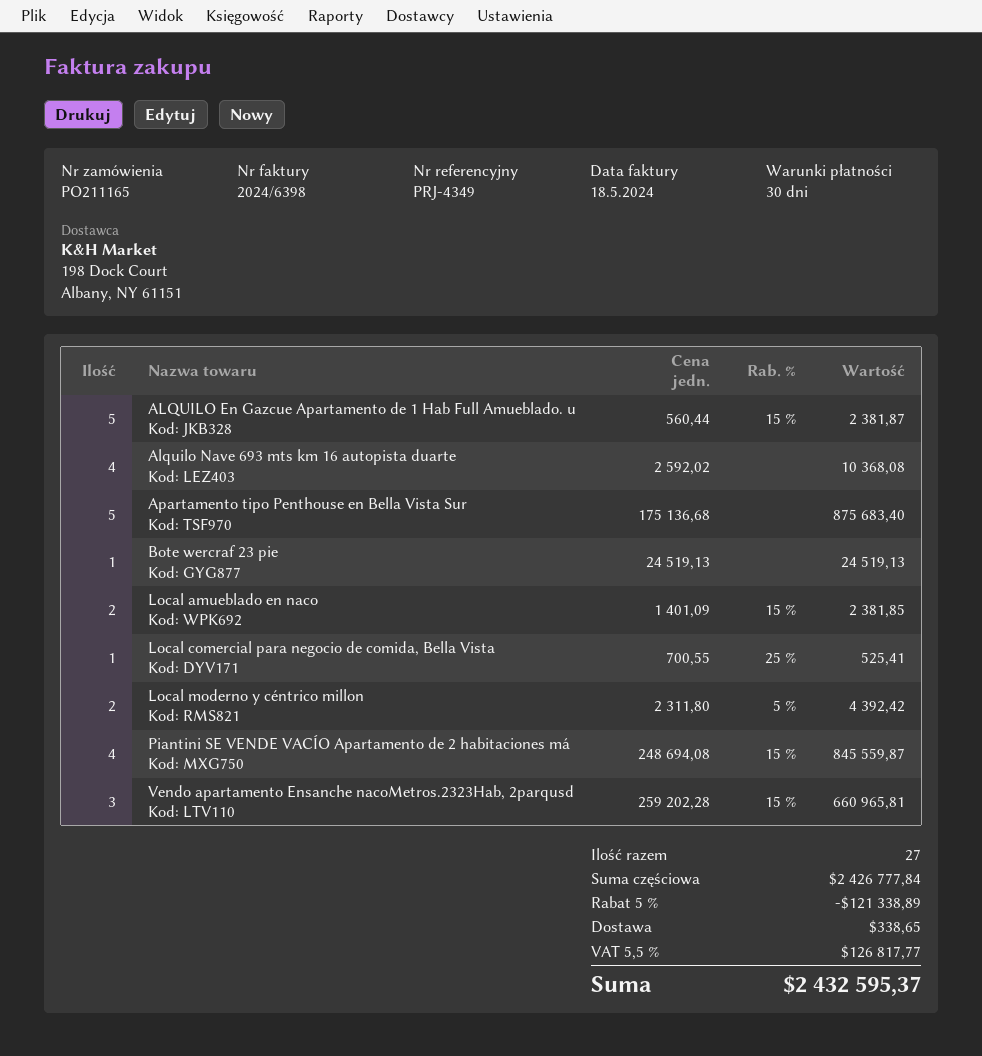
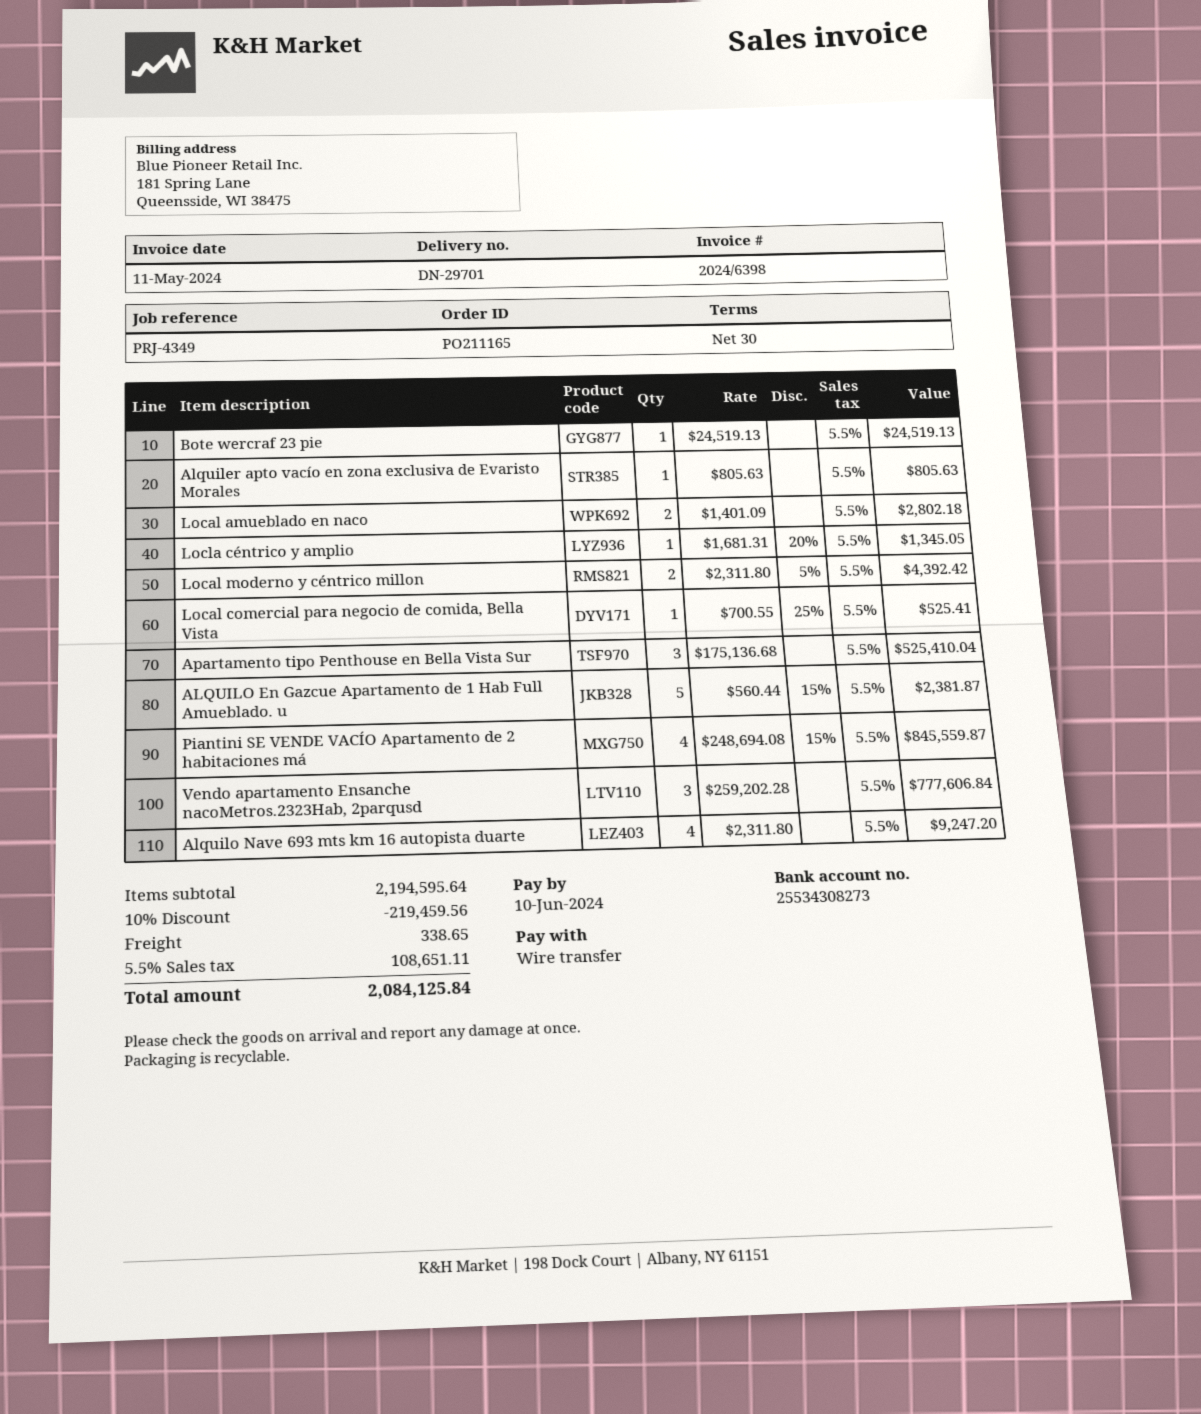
invoice date: 2024-05-18 -> 2024-05-11
Alquilo Nave 693 mts km 16 autopista duarte: 4 x 2592.02 = 10368.08 -> 4 x 2311.80 = 9247.20
Apartamento tipo Penthouse en Bella Vista Sur: 5 x 175136.68 = 875683.40 -> 3 x 175136.68 = 525410.04
Local amueblado en naco: 2 x 1401.09 - 15% = 2381.85 -> 2 x 1401.09 = 2802.18
Vendo apartamento Ensanche nacoMetros.2323Hab, 2parqusd: 3 x 259202.28 - 15% = 660965.81 -> 3 x 259202.28 = 777606.84
Alquiler apto vacío en zona exclusiva de Evaristo Morales: none -> 1 x 805.63 = 805.63
Locla céntrico y amplio: none -> 1 x 1681.31 - 20% = 1345.05
subtotal: 2426777.84 -> 2194595.64
discount: 5% = 121338.89 -> 10% = 219459.56
tax: 5.5% = 126817.77 -> 5.5% = 108651.11
total: 2432595.37 -> 2084125.84

